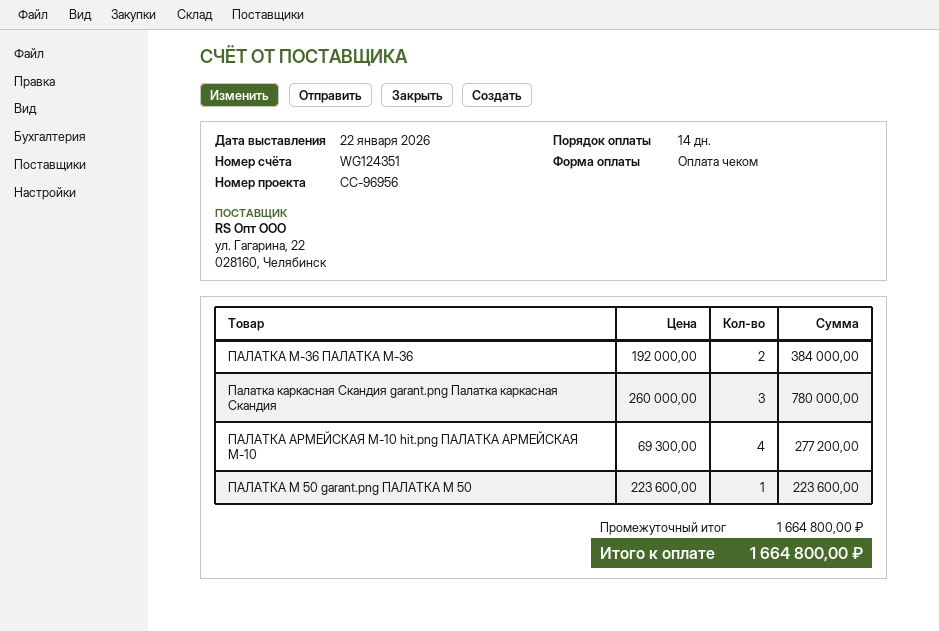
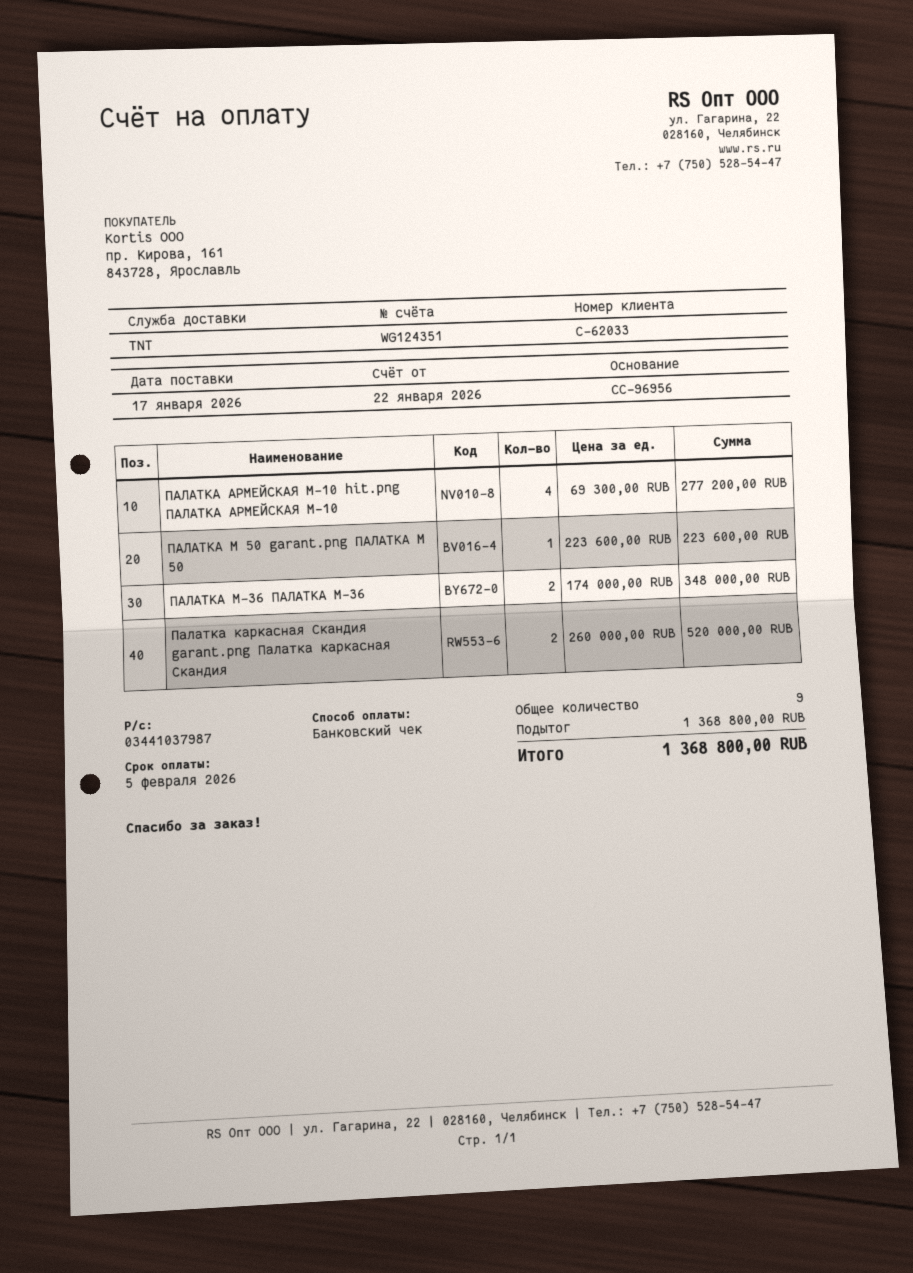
ПАЛАТКА М-36 ПАЛАТКА М-36: 2 x 192000.00 = 384000.00 -> 2 x 174000.00 = 348000.00
Палатка каркасная Скандия garant.png Палатка каркасная Скандия: 3 x 260000.00 = 780000.00 -> 2 x 260000.00 = 520000.00
subtotal: 1664800.00 -> 1368800.00
total: 1664800.00 -> 1368800.00

